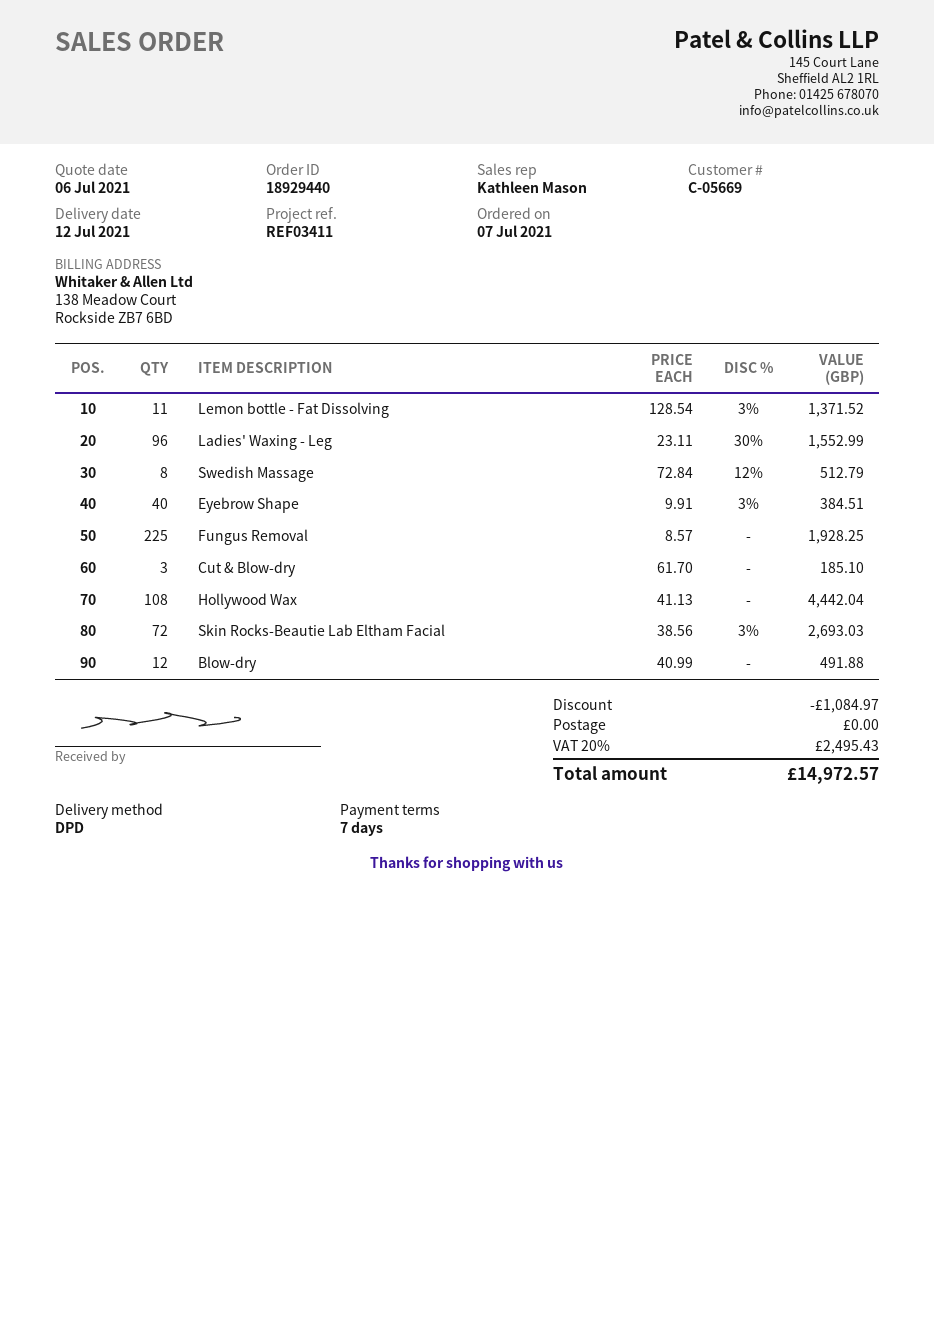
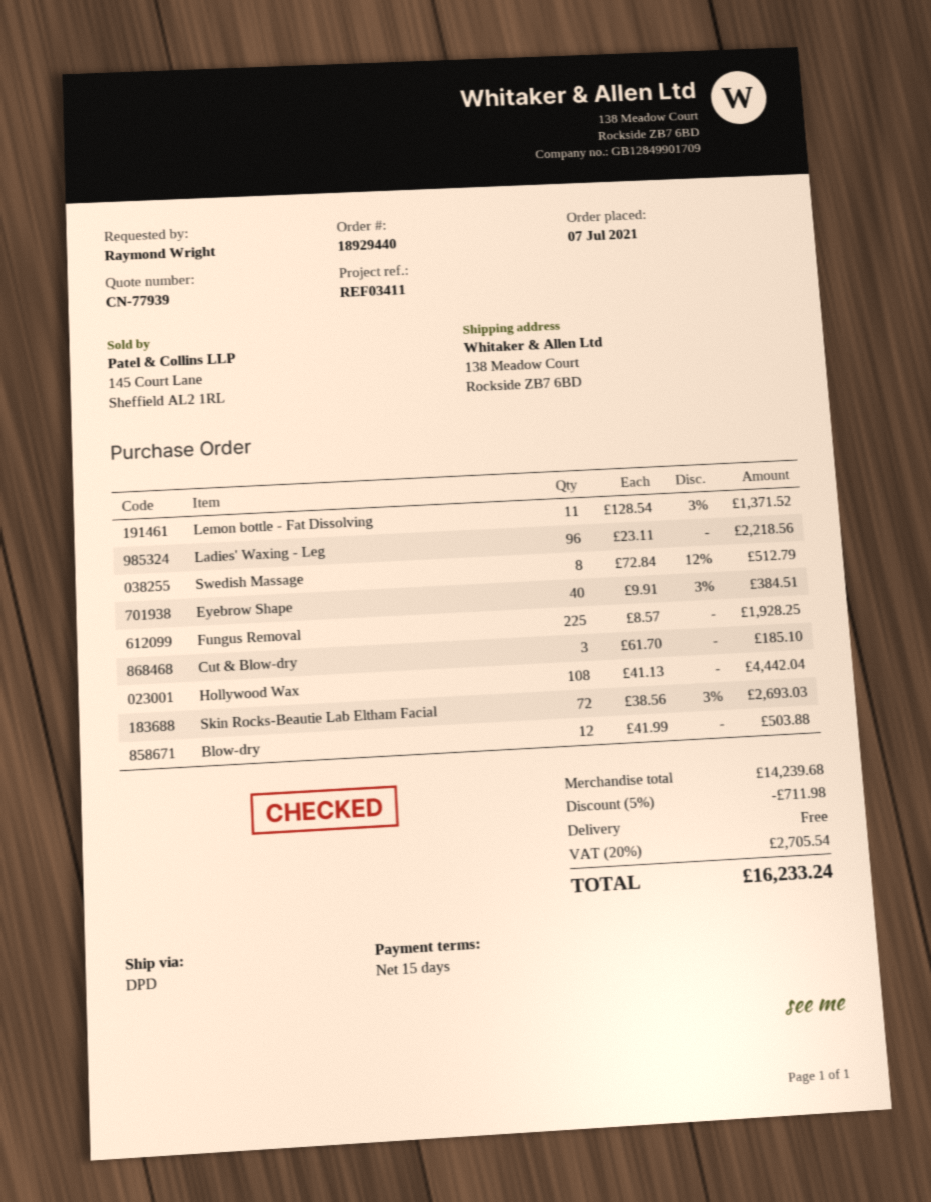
payment terms: 7 days -> 15 days
Ladies' Waxing - Leg: 96 x 23.11 - 30% = 1552.99 -> 96 x 23.11 = 2218.56
Blow-dry: 12 x 40.99 = 491.88 -> 12 x 41.99 = 503.88
discount: 1084.97 -> 711.98
tax: 20% = 2495.43 -> 20% = 2705.54
total: 14972.57 -> 16233.24

